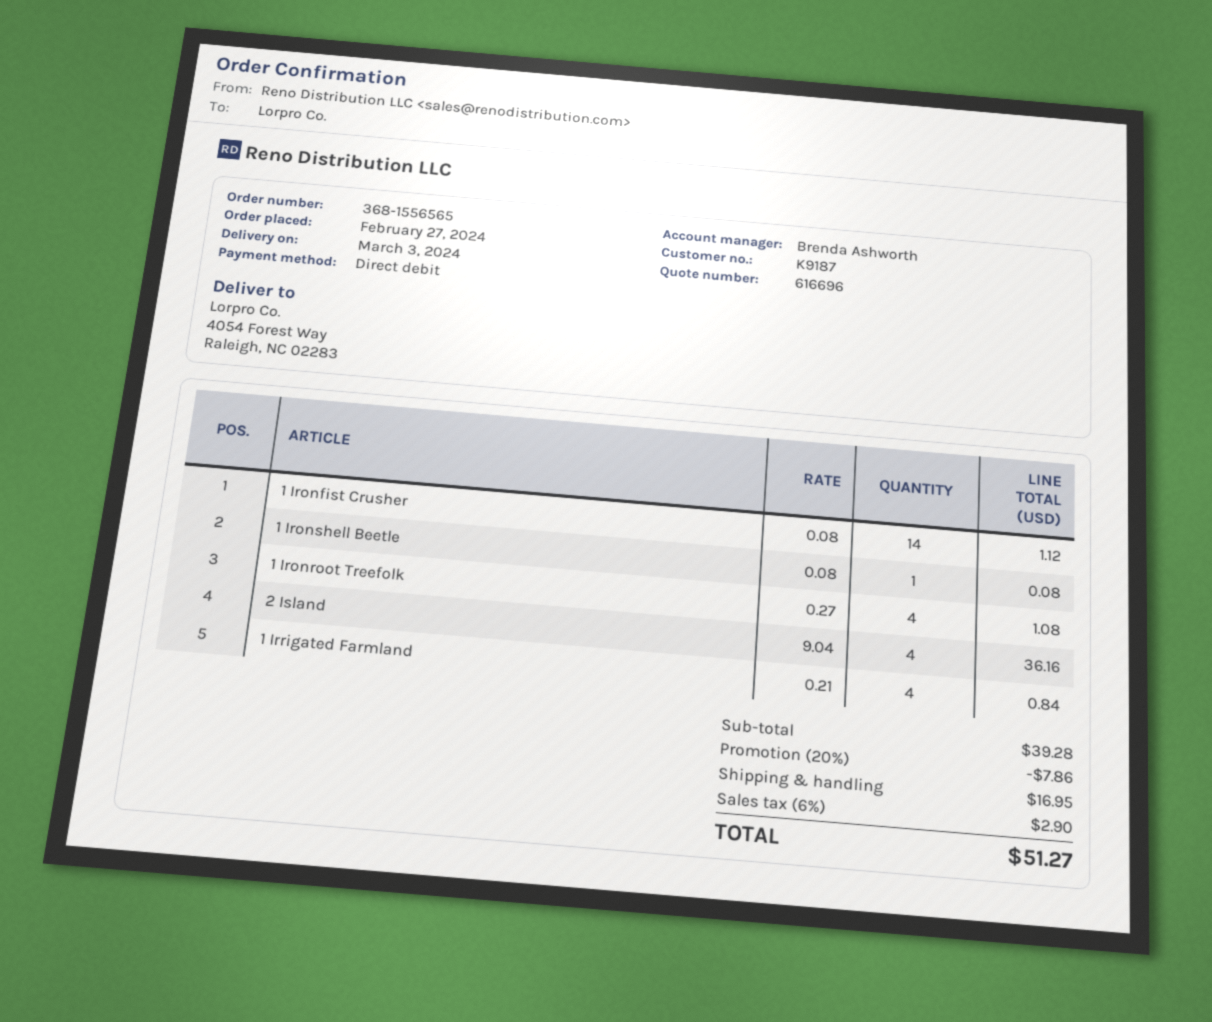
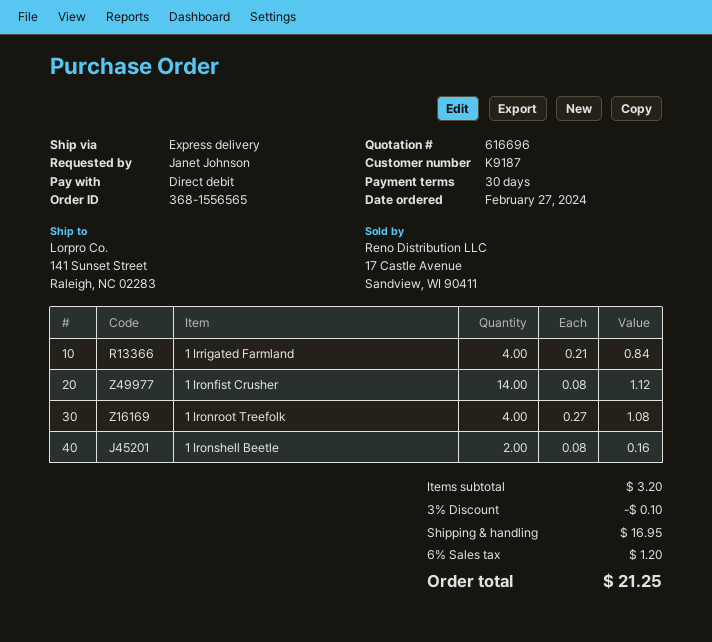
ship to: 4054 Forest Way, Raleigh, NC 02283 -> 141 Sunset Street, Raleigh, NC 02283
1 Ironshell Beetle: 1 x 0.08 = 0.08 -> 2 x 0.08 = 0.16
2 Island: 4 x 9.04 = 36.16 -> none
subtotal: 39.28 -> 3.20
discount: 20% = 7.86 -> 3% = 0.10
tax: 6% = 2.90 -> 6% = 1.20
total: 51.27 -> 21.25

